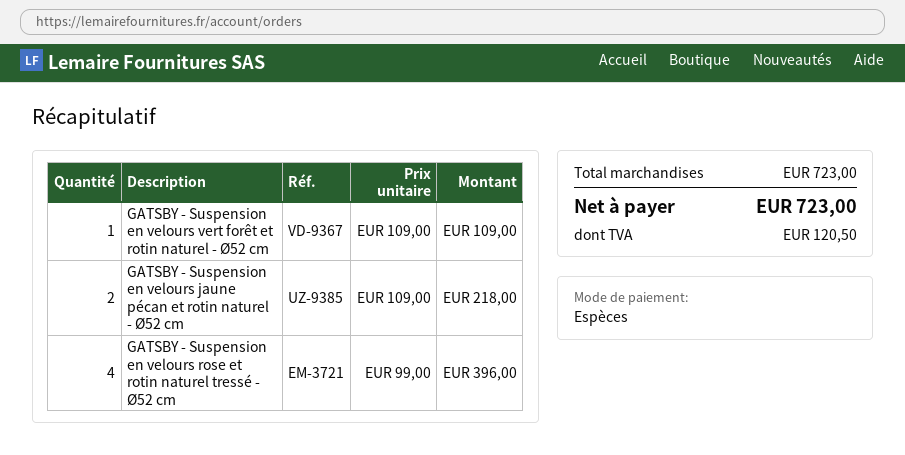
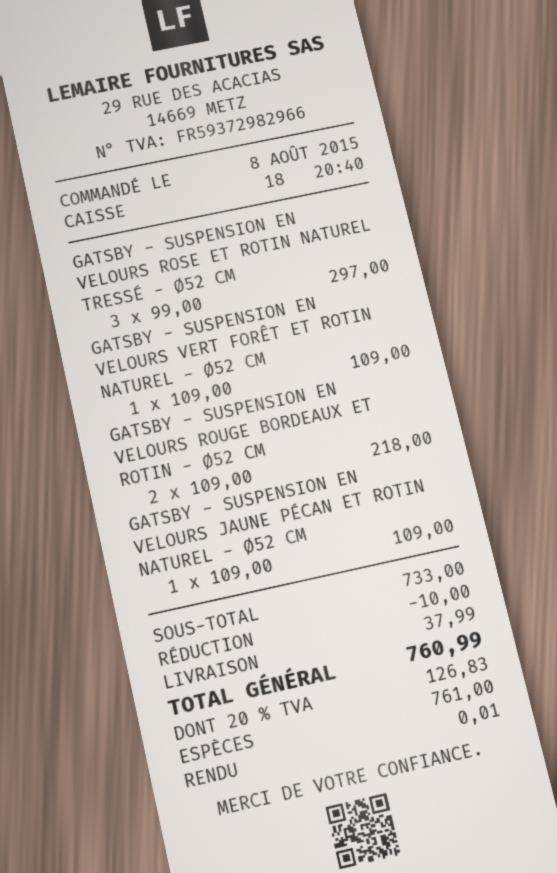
GATSBY - Suspension en velours jaune pécan et rotin naturel - Ø52 cm: 2 x 109.00 = 218.00 -> 1 x 109.00 = 109.00
GATSBY - Suspension en velours rose et rotin naturel tressé - Ø52 cm: 4 x 99.00 = 396.00 -> 3 x 99.00 = 297.00
GATSBY - SUSPENSION EN VELOURS ROUGE BORDEAUX ET ROTIN - Ø52 CM: none -> 2 x 109.00 = 218.00
subtotal: 723.00 -> 733.00
discount: none -> 10.00
shipping: none -> 37.99
tax: 120.50 -> 126.83
total: 723.00 -> 760.99

